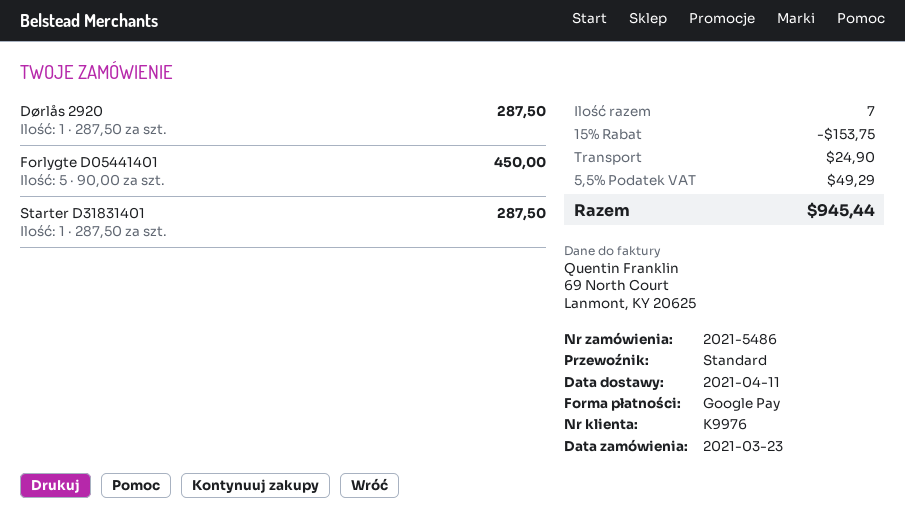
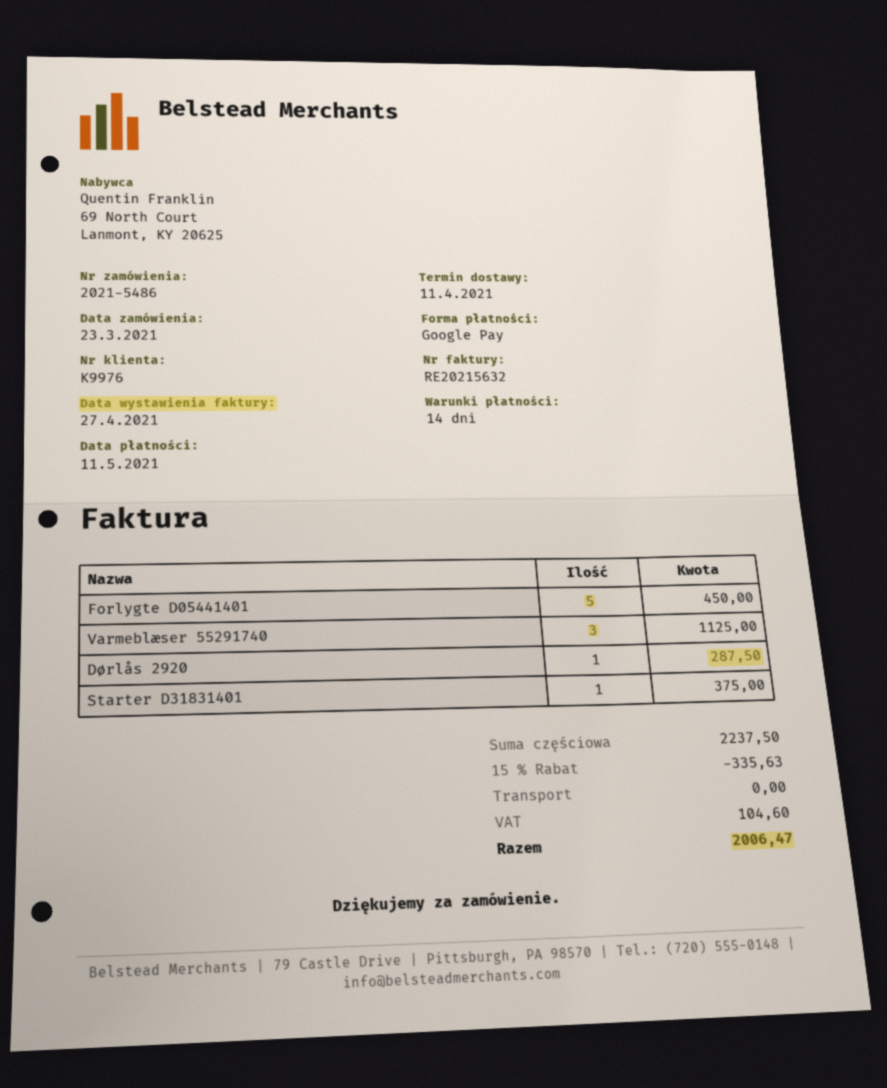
Starter D31831401: 1 for 287.50 -> 1 for 375.00
Varmeblæser 55291740: none -> 3 for 1125.00
discount: 15% = 153.75 -> 15% = 335.63
shipping: 24.90 -> 0.00
tax: 49.29 -> 104.60
total: 945.44 -> 2006.47

